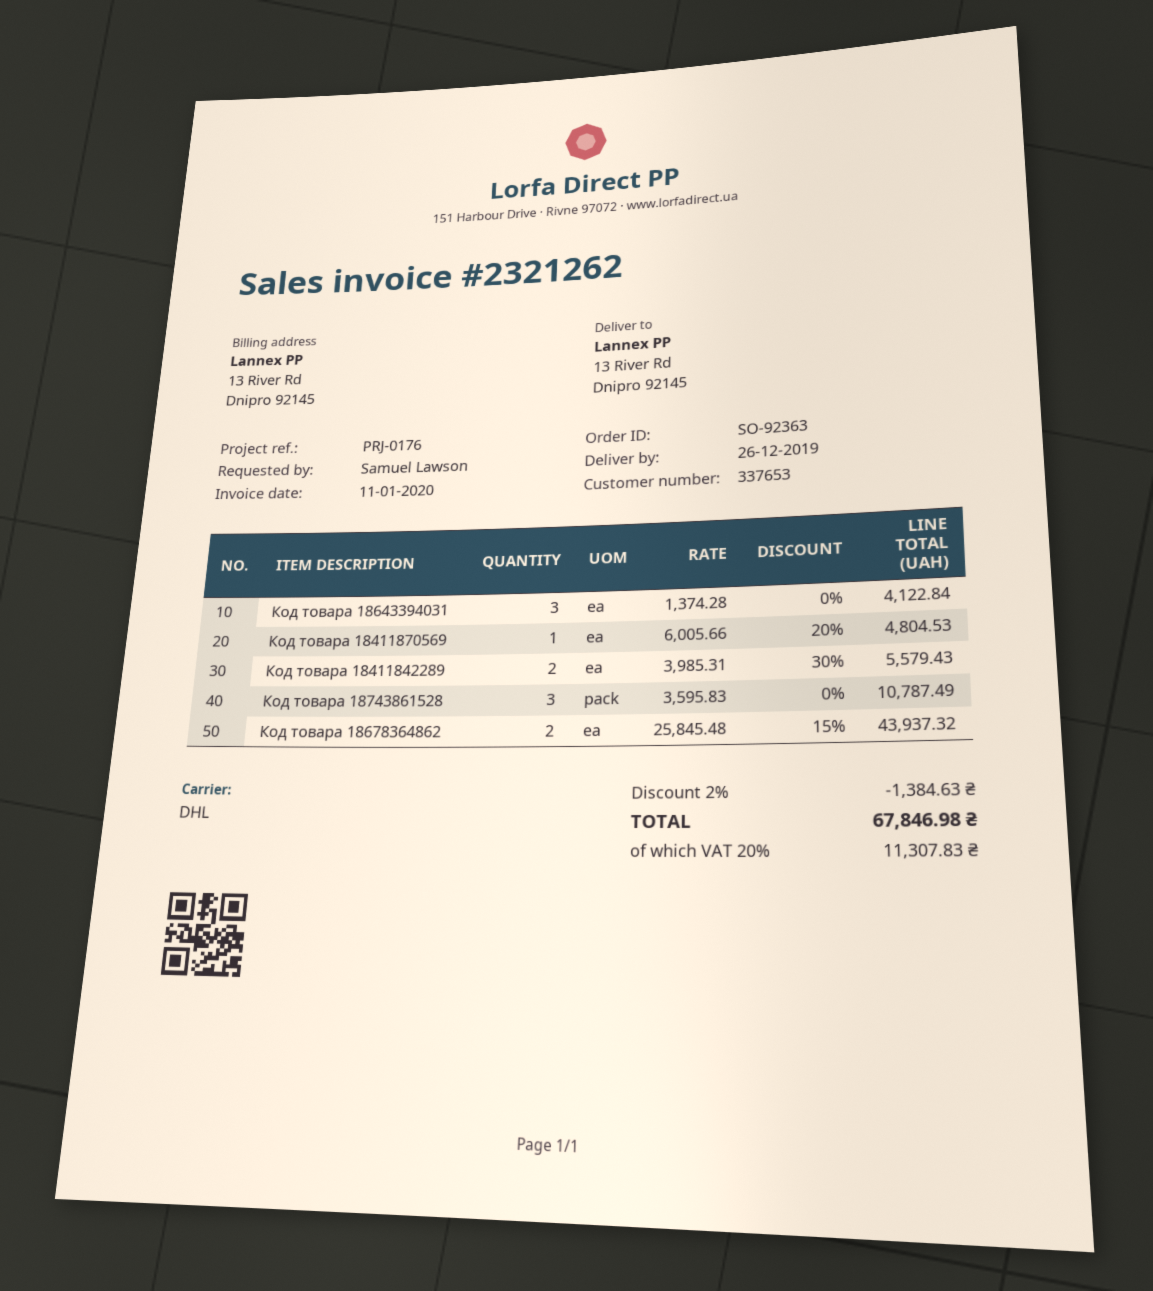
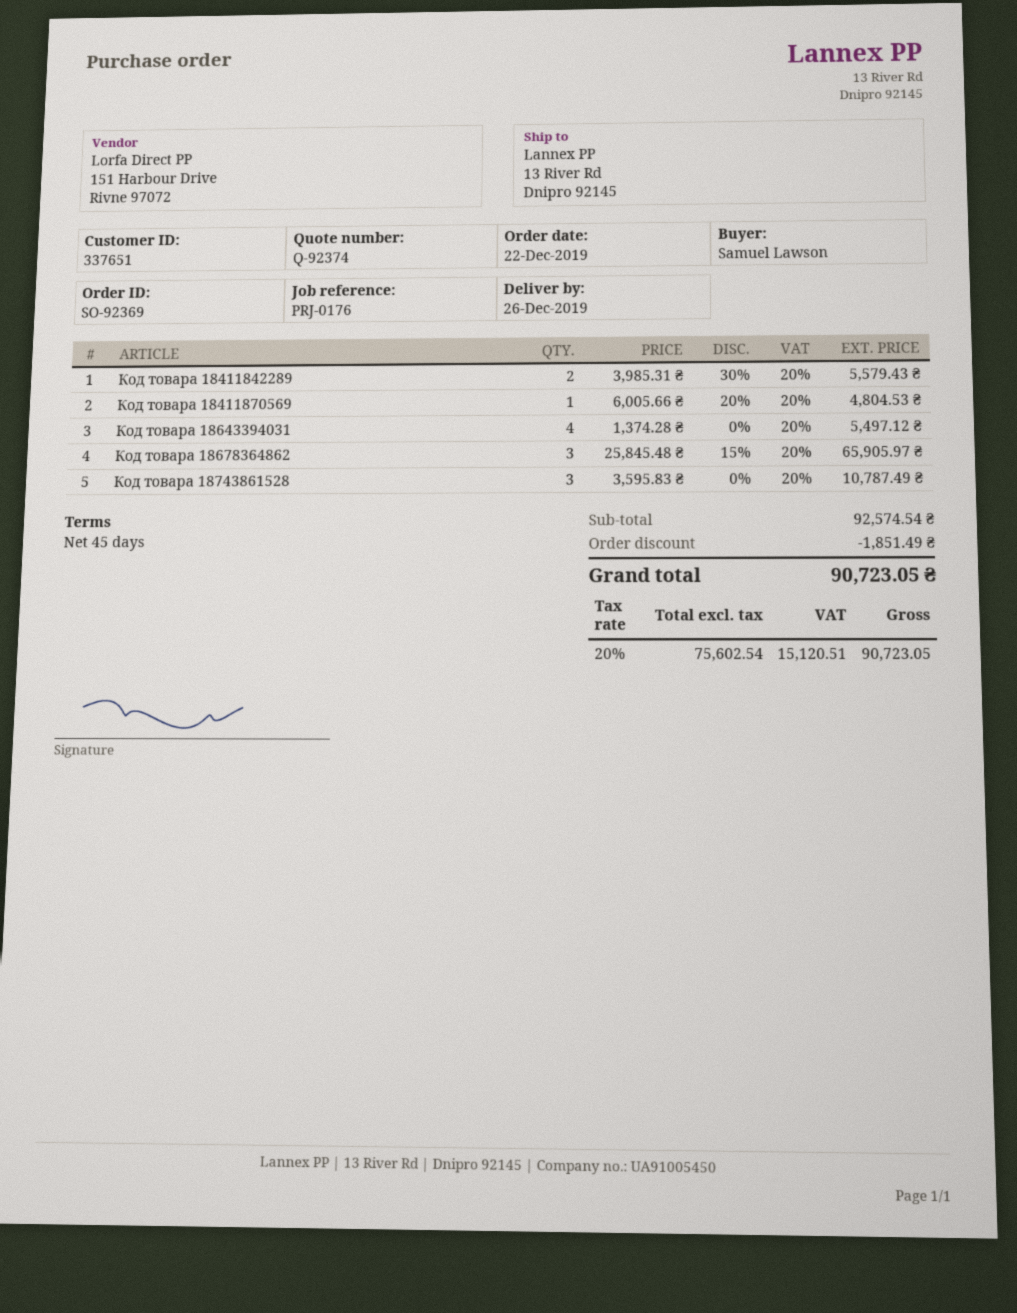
order number: SO-92363 -> SO-92369
customer number: 337653 -> 337651
Код товара 18643394031: 3 x 1374.28 = 4122.84 -> 4 x 1374.28 = 5497.12
Код товара 18678364862: 2 x 25845.48 - 15% = 43937.32 -> 3 x 25845.48 - 15% = 65905.97
discount: 1384.63 -> 1851.49
tax: 20% = 11307.83 -> 20% = 15120.51
total: 67846.98 -> 90723.05

